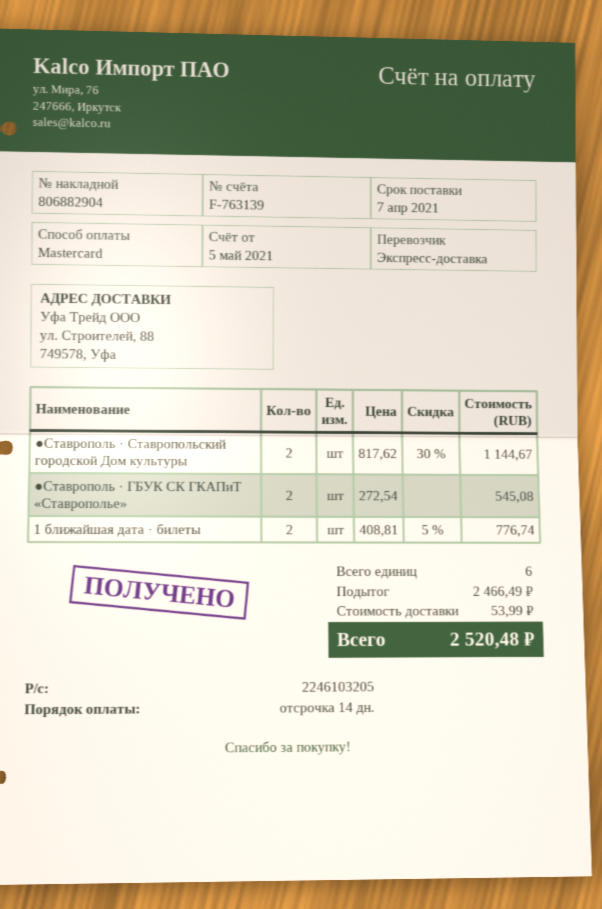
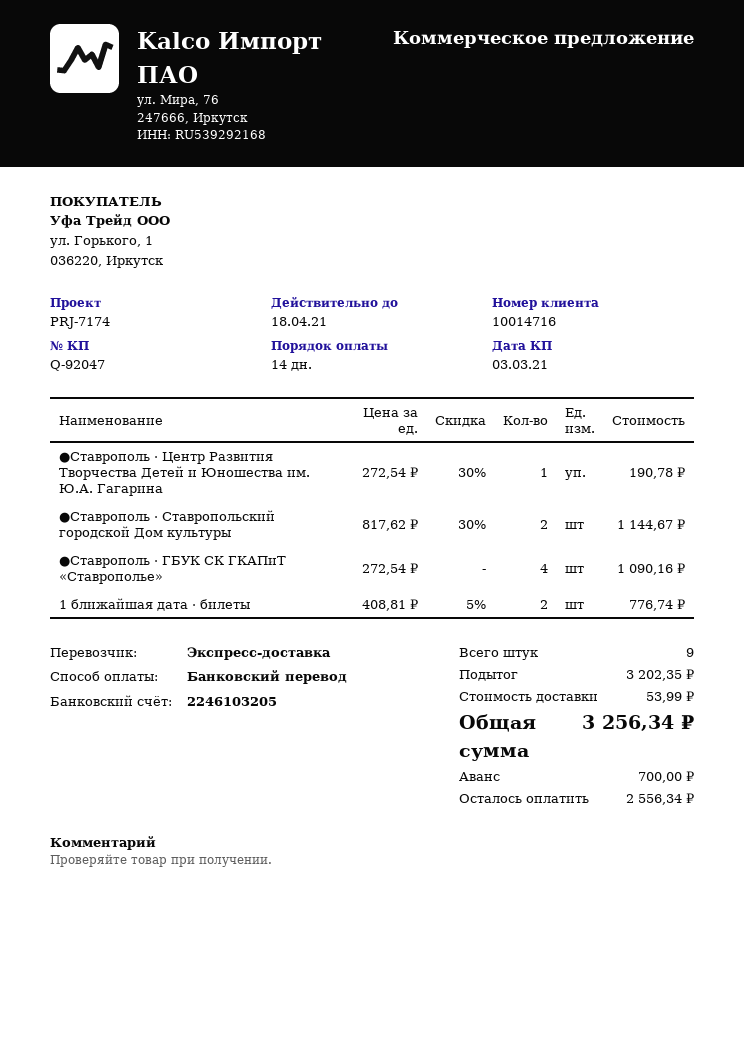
payment method: Mastercard -> bank transfer
●Ставрополь · ГБУК СК ГКАПиТ «Ставрополье»: 2 x 272.54 = 545.08 -> 4 x 272.54 = 1090.16
●Ставрополь · Центр Развития Творчества Детей и Юношества им. Ю.А. Гагарина: none -> 1 x 272.54 - 30% = 190.78
total quantity: 6 -> 9
subtotal: 2466.49 -> 3202.35
total: 2520.48 -> 3256.34

